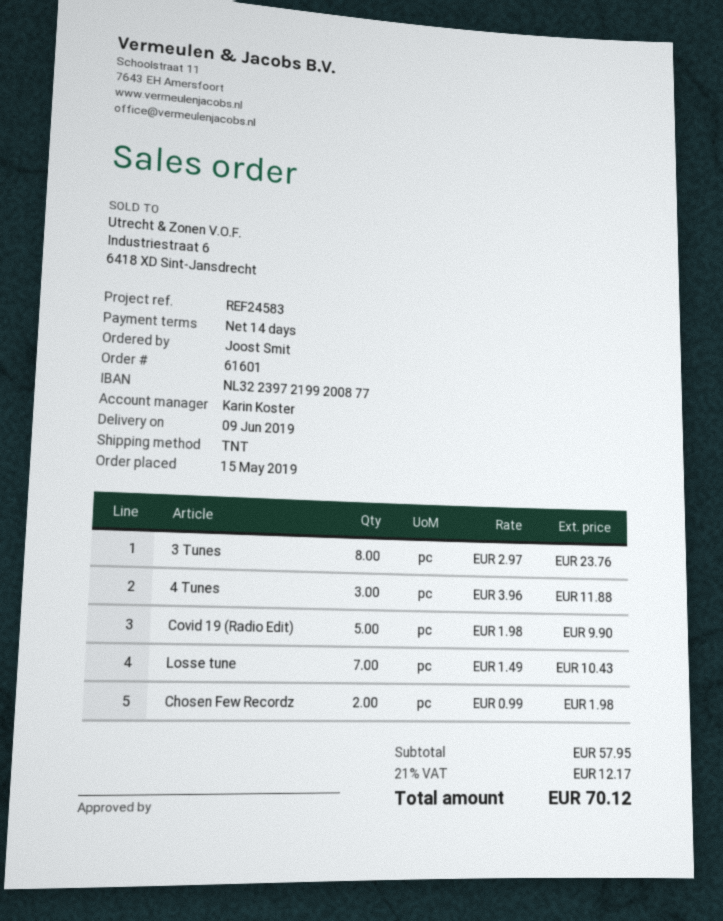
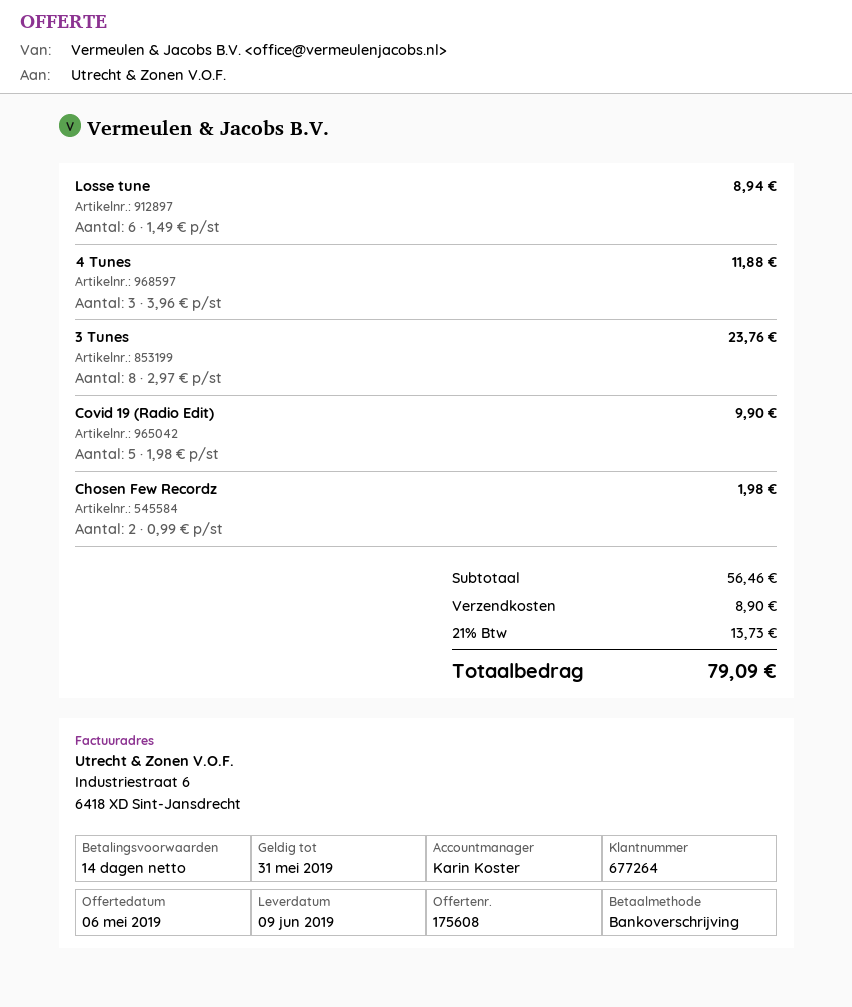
Losse tune: 7 x 1.49 = 10.43 -> 6 x 1.49 = 8.94
subtotal: 57.95 -> 56.46
shipping: none -> 8.90
tax: 21% = 12.17 -> 21% = 13.73
total: 70.12 -> 79.09

